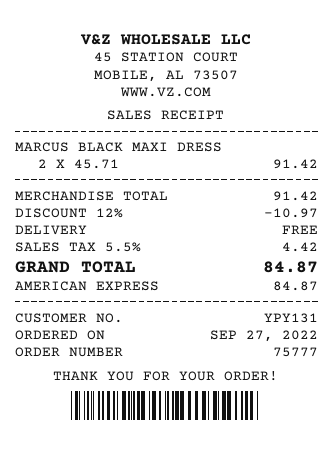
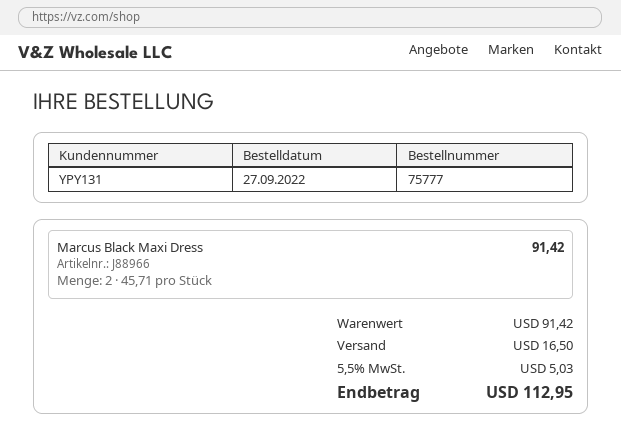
discount: 12% = 10.97 -> none
shipping: 0.00 -> 16.50
tax: 5.5% = 4.42 -> 5.5% = 5.03
total: 84.87 -> 112.95

